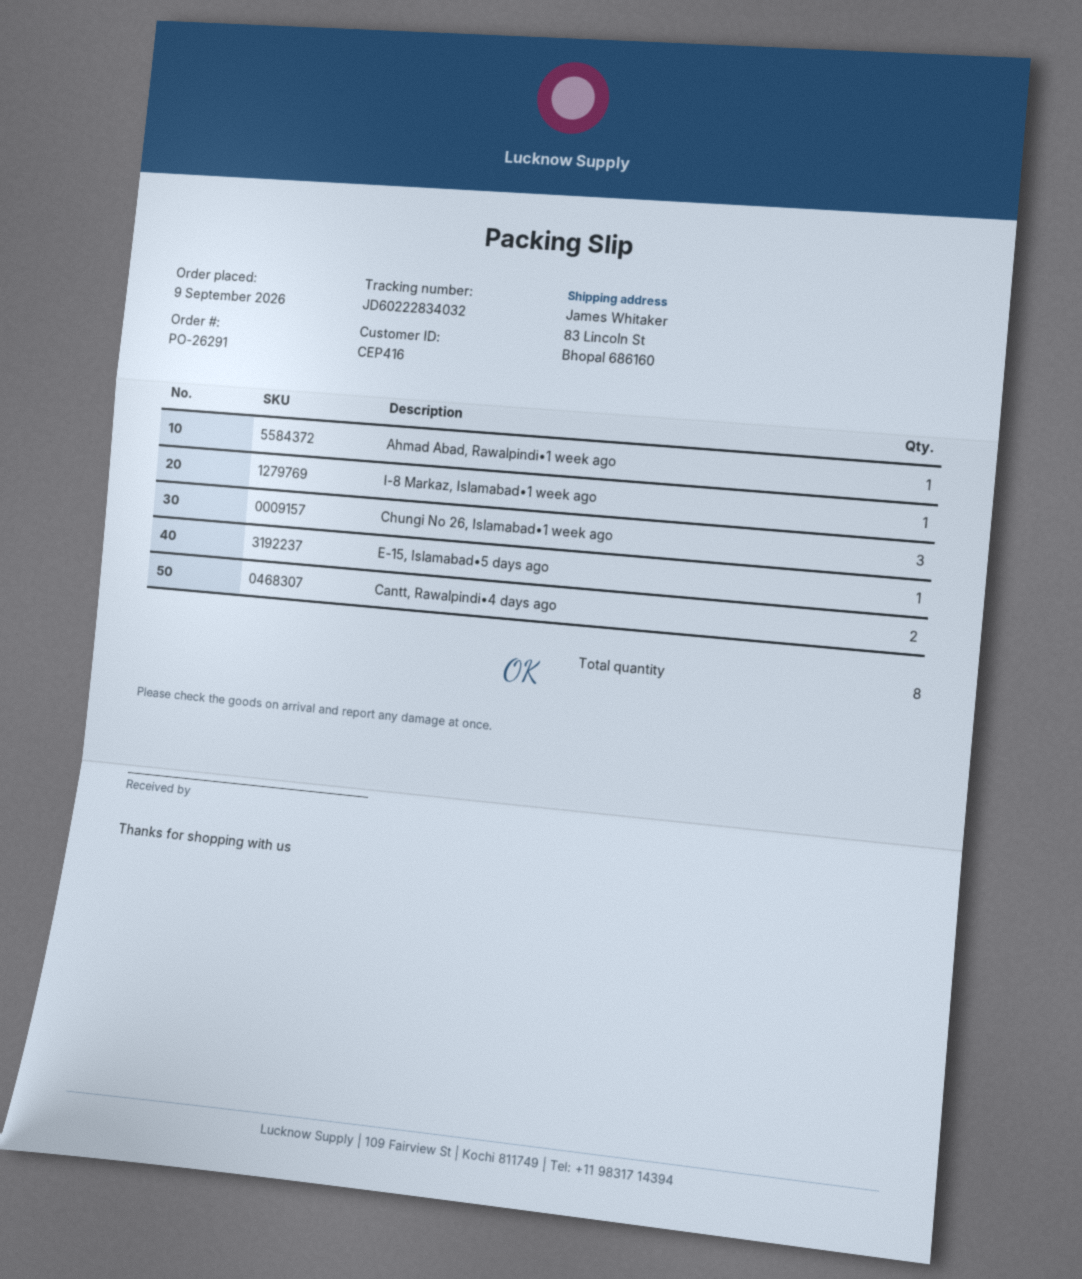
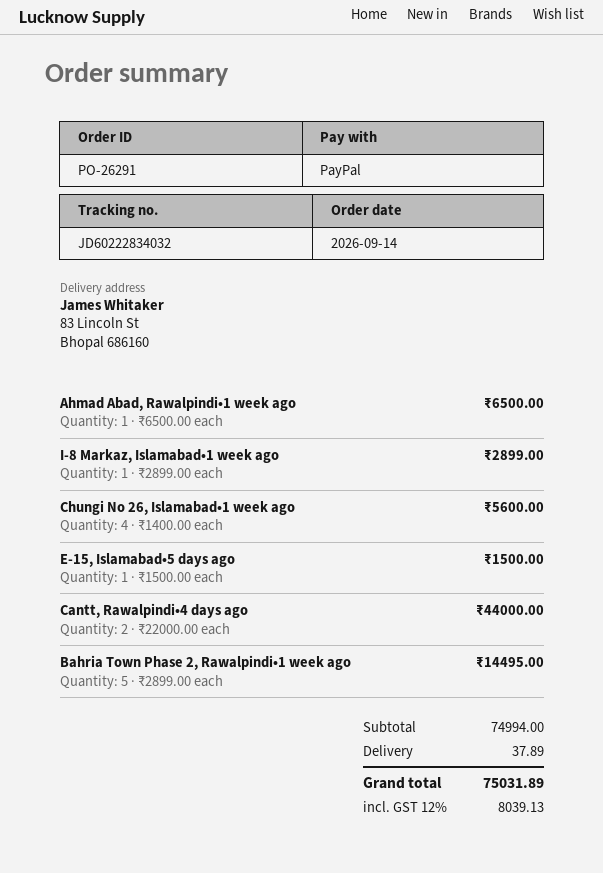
order date: 2026-09-09 -> 2026-09-14
Chungi No 26, Islamabad•1 week ago: 3 -> 4
Bahria Town Phase 2, Rawalpindi•1 week ago: none -> 5

